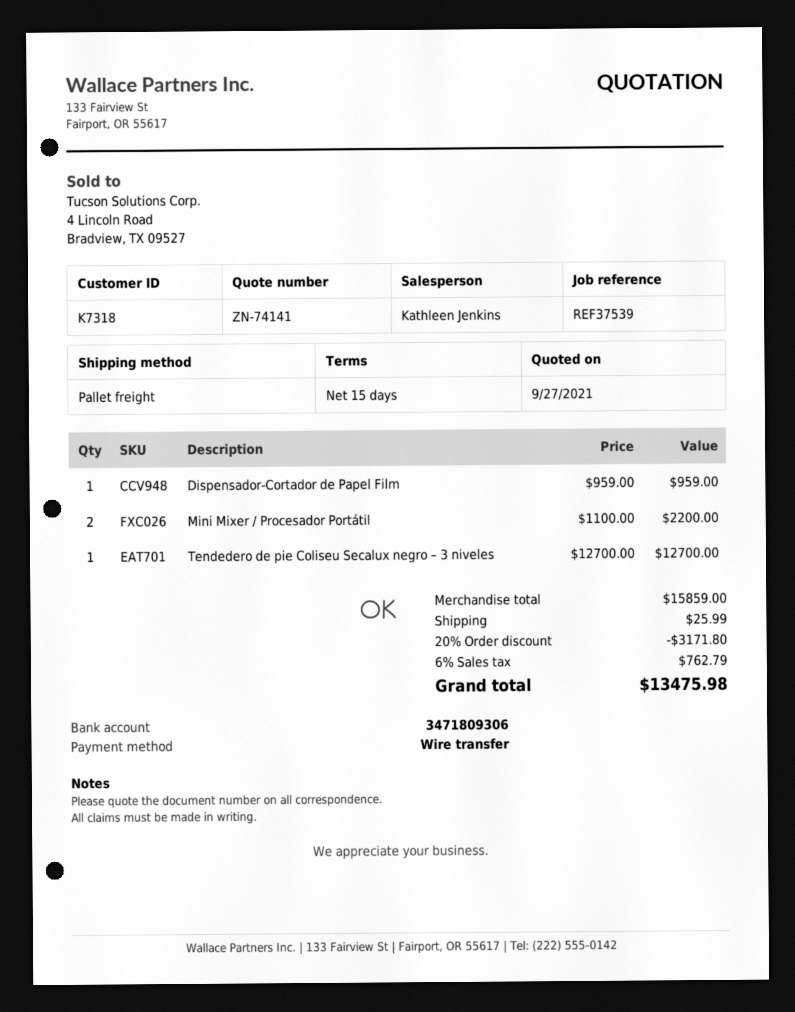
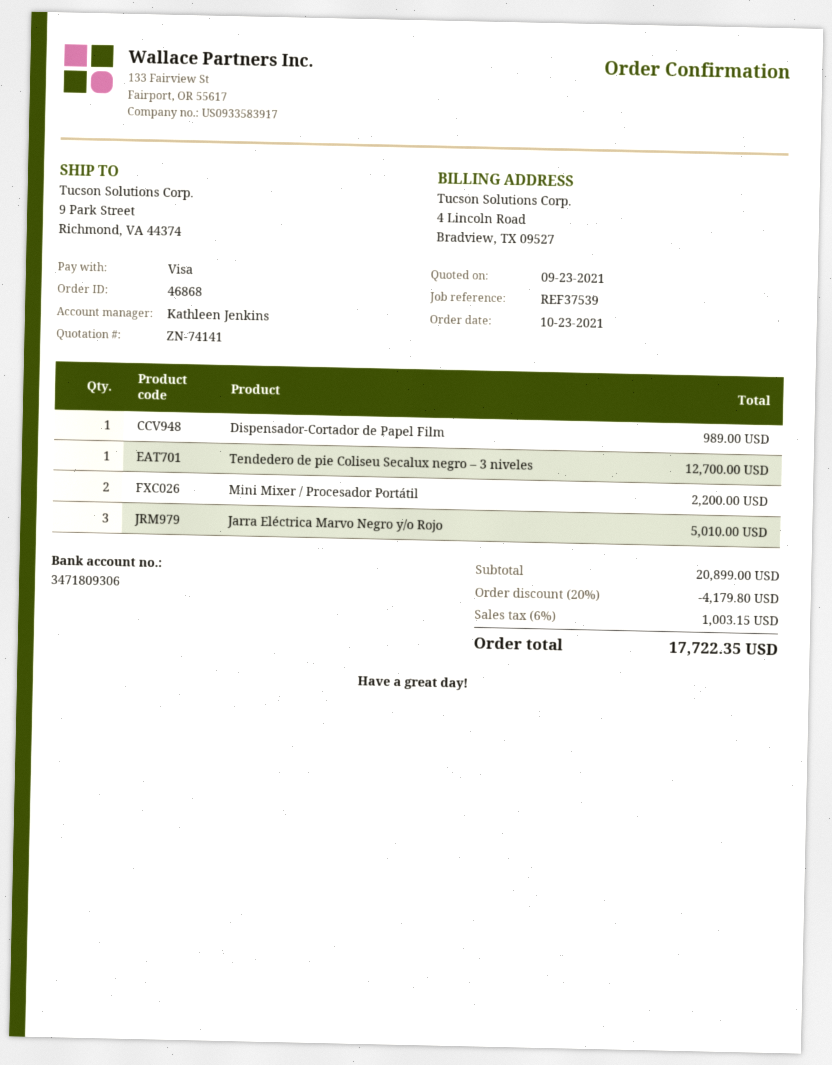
quote date: 2021-09-27 -> 2021-09-23
payment method: bank transfer -> Visa
Dispensador-Cortador de Papel Film: 1 for 959.00 -> 1 for 989.00
Jarra Eléctrica Marvo Negro y/o Rojo: none -> 3 for 5010.00
subtotal: 15859.00 -> 20899.00
discount: 20% = 3171.80 -> 20% = 4179.80
shipping: 25.99 -> none
tax: 6% = 762.79 -> 6% = 1003.15
total: 13475.98 -> 17722.35

